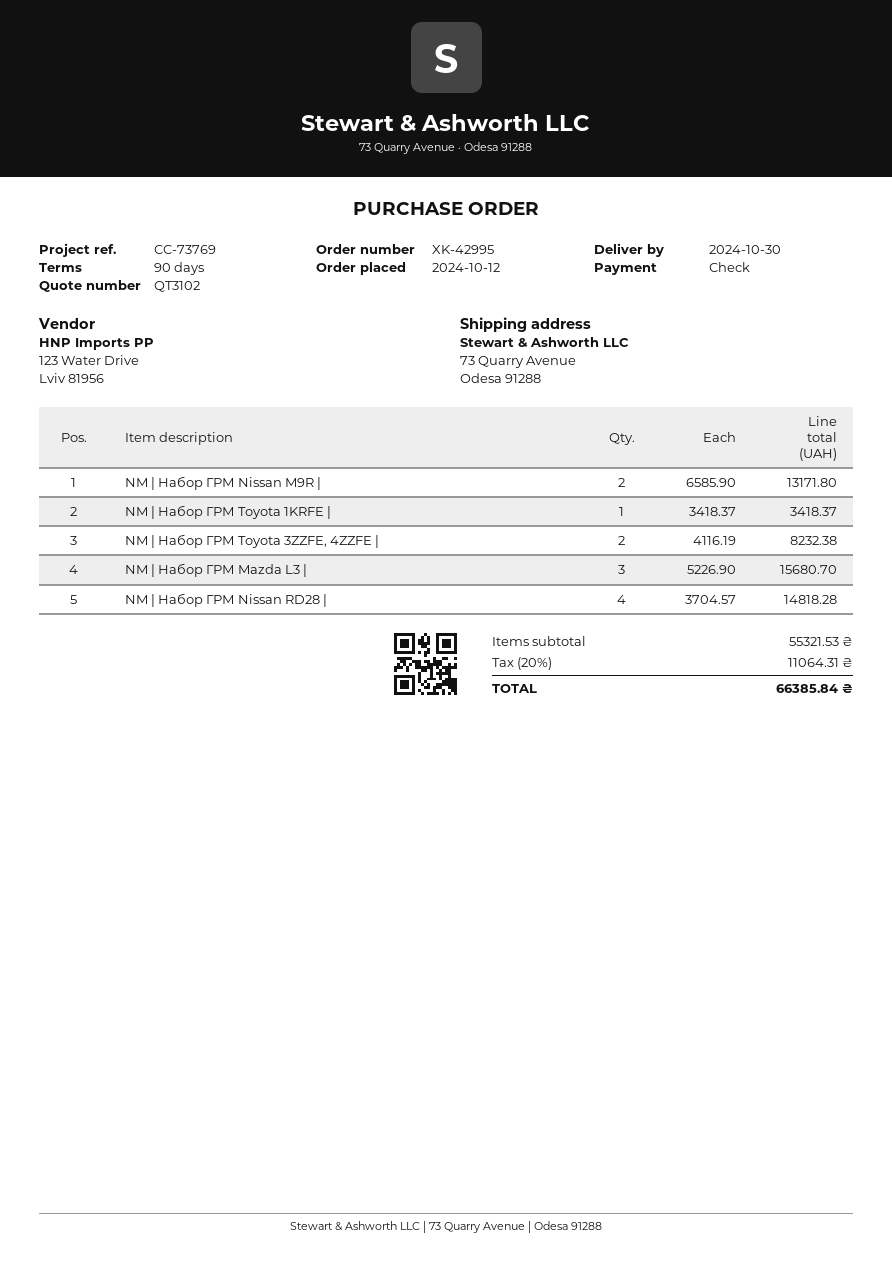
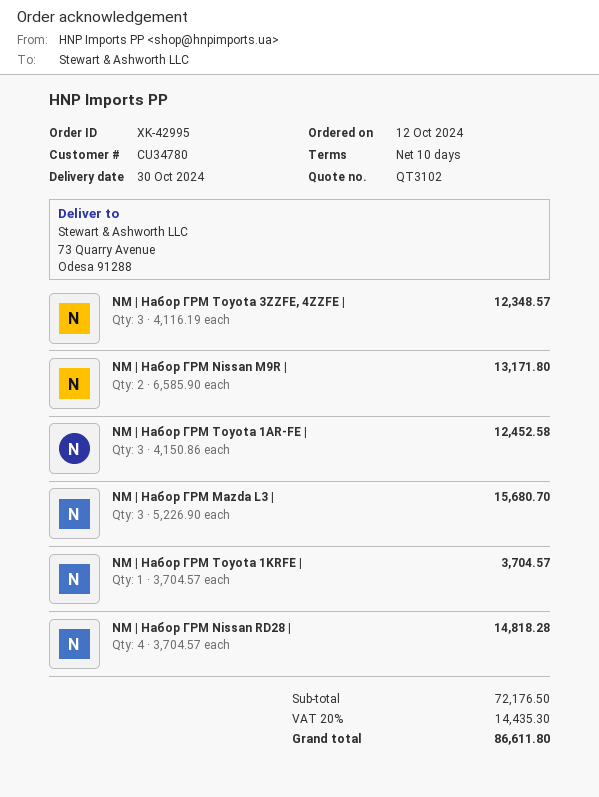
payment terms: 90 days -> 10 days
NM | Набор ГРМ Toyota 1KRFE |: 1 x 3418.37 = 3418.37 -> 1 x 3704.57 = 3704.57
NM | Набор ГРМ Toyota 3ZZFE, 4ZZFE |: 2 x 4116.19 = 8232.38 -> 3 x 4116.19 = 12348.57
NM | Набор ГРМ Toyota 1AR-FE |: none -> 3 x 4150.86 = 12452.58
subtotal: 55321.53 -> 72176.50
tax: 20% = 11064.31 -> 20% = 14435.30
total: 66385.84 -> 86611.80

